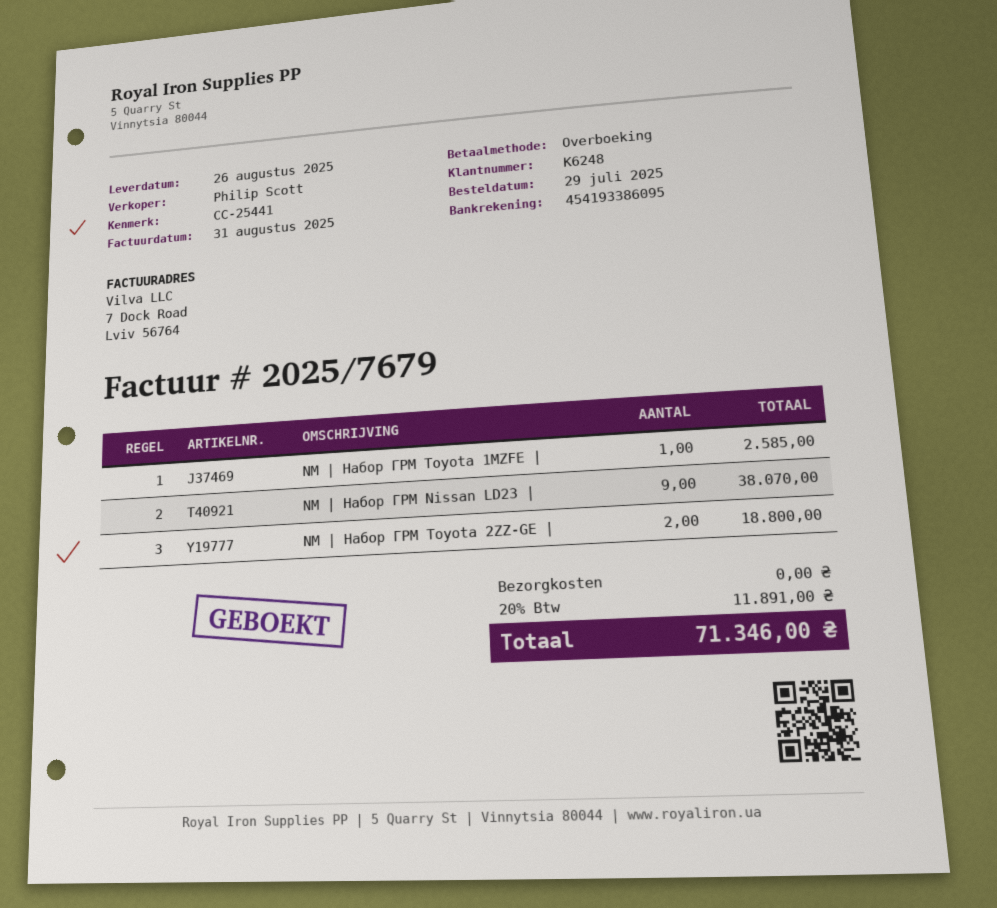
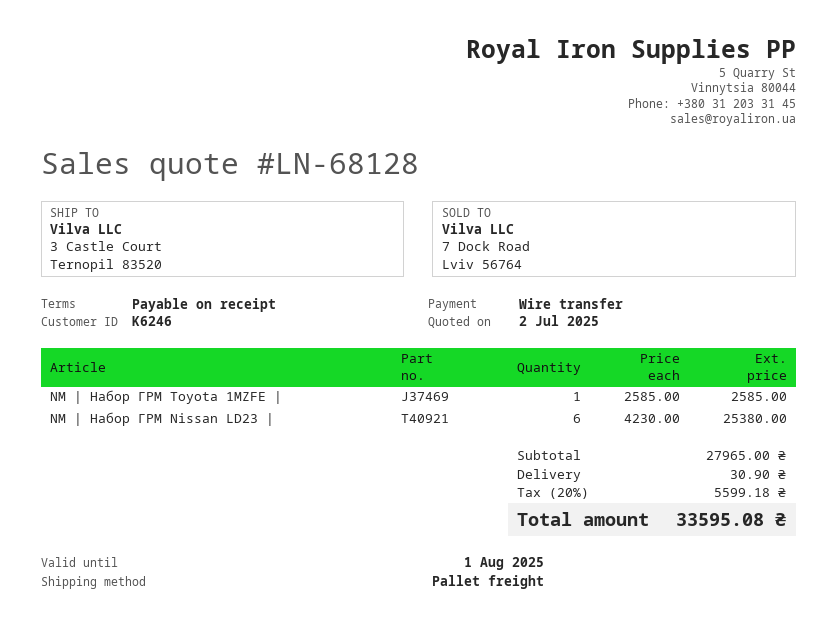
customer number: K6248 -> K6246
NM | Набор ГРМ Nissan LD23 |: 9 for 38070.00 -> 6 for 25380.00
NM | Набор ГРМ Toyota 2ZZ-GE |: 2 for 18800.00 -> none
shipping: 0.00 -> 30.90
tax: 20% = 11891.00 -> 20% = 5599.18
total: 71346.00 -> 33595.08

